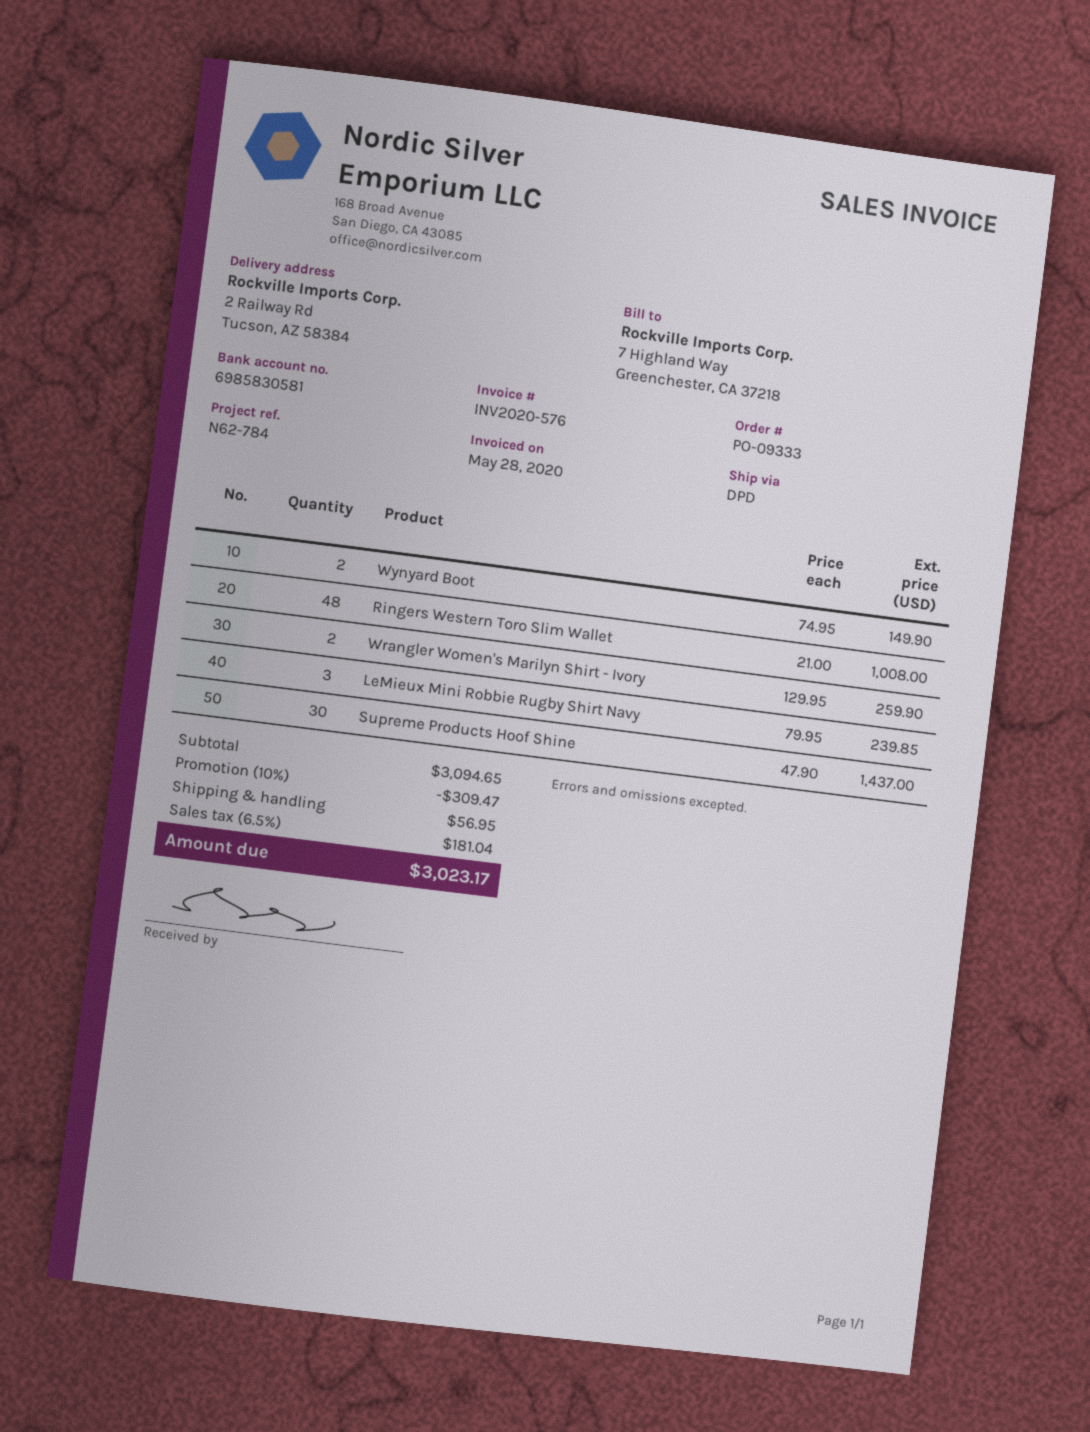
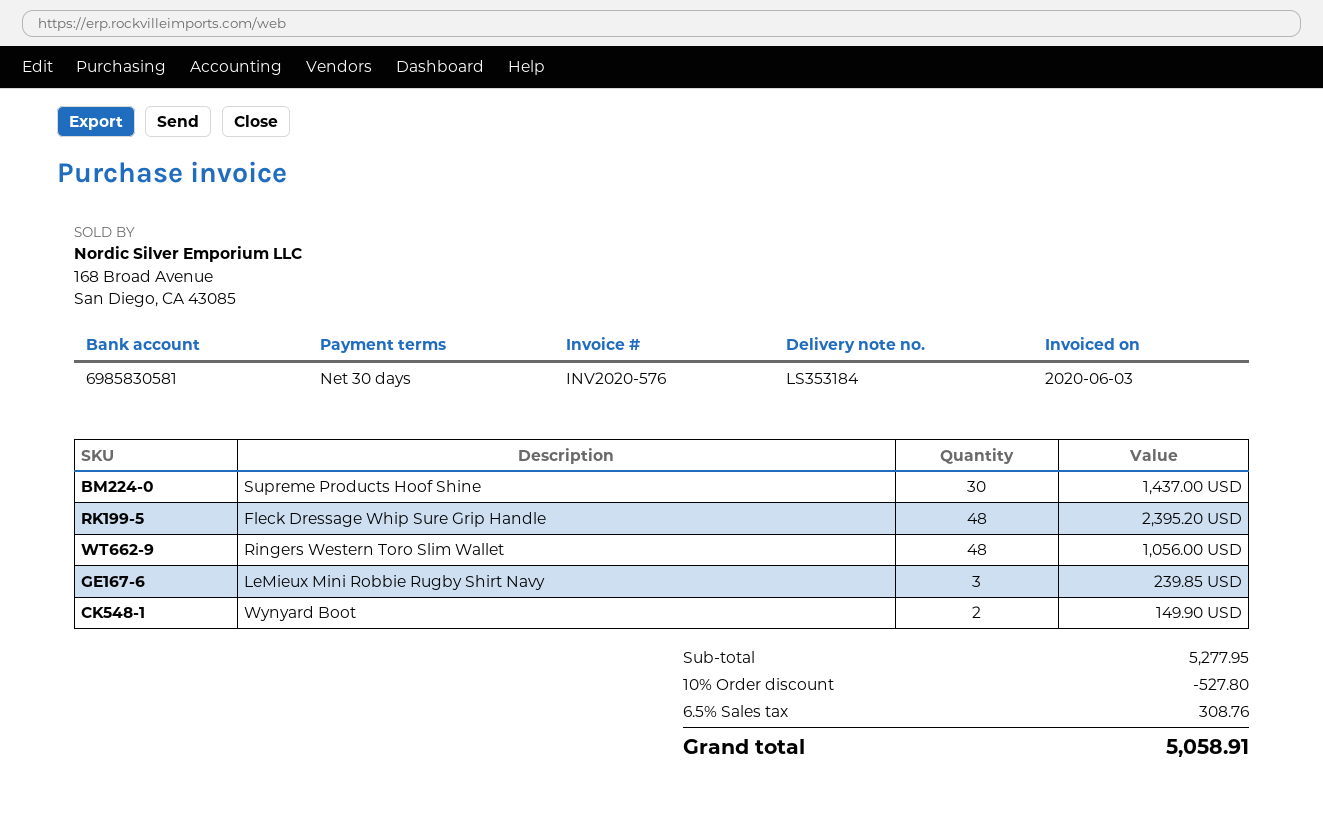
invoice date: 2020-05-28 -> 2020-06-03
Ringers Western Toro Slim Wallet: 48 for 1008.00 -> 48 for 1056.00
Wrangler Women's Marilyn Shirt - Ivory: 2 for 259.90 -> none
Fleck Dressage Whip Sure Grip Handle: none -> 48 for 2395.20
subtotal: 3094.65 -> 5277.95
discount: 10% = 309.47 -> 10% = 527.80
shipping: 56.95 -> none
tax: 6.5% = 181.04 -> 6.5% = 308.76
total: 3023.17 -> 5058.91

